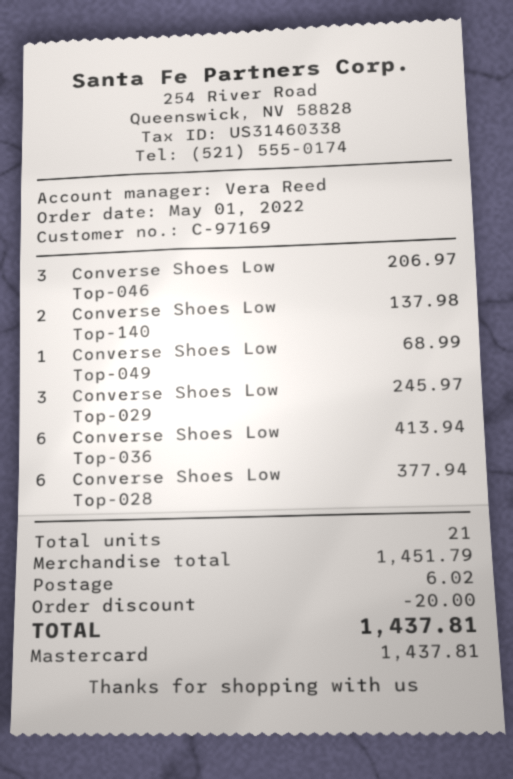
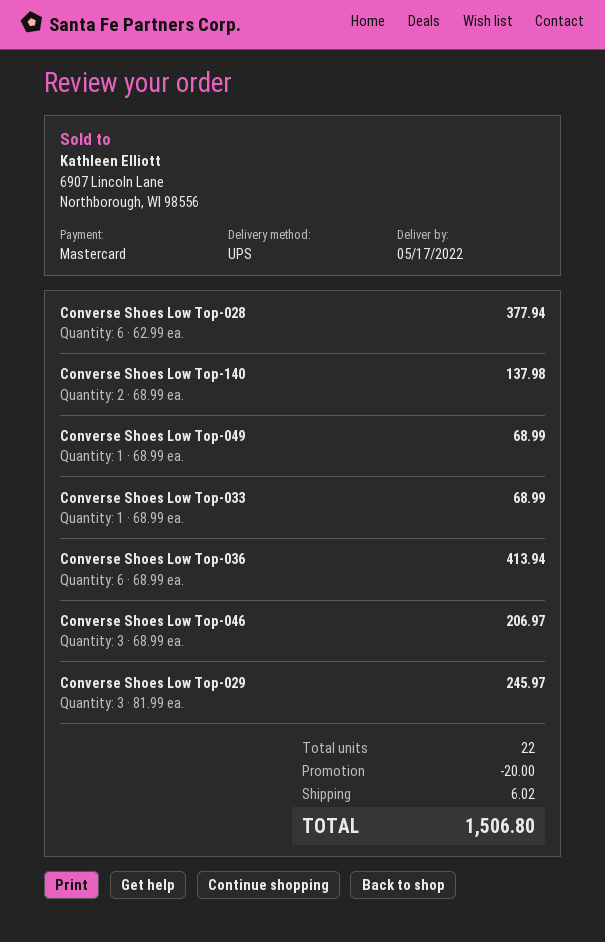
Converse Shoes Low Top-033: none -> 1 for 68.99
total quantity: 21 -> 22
total: 1437.81 -> 1506.80

